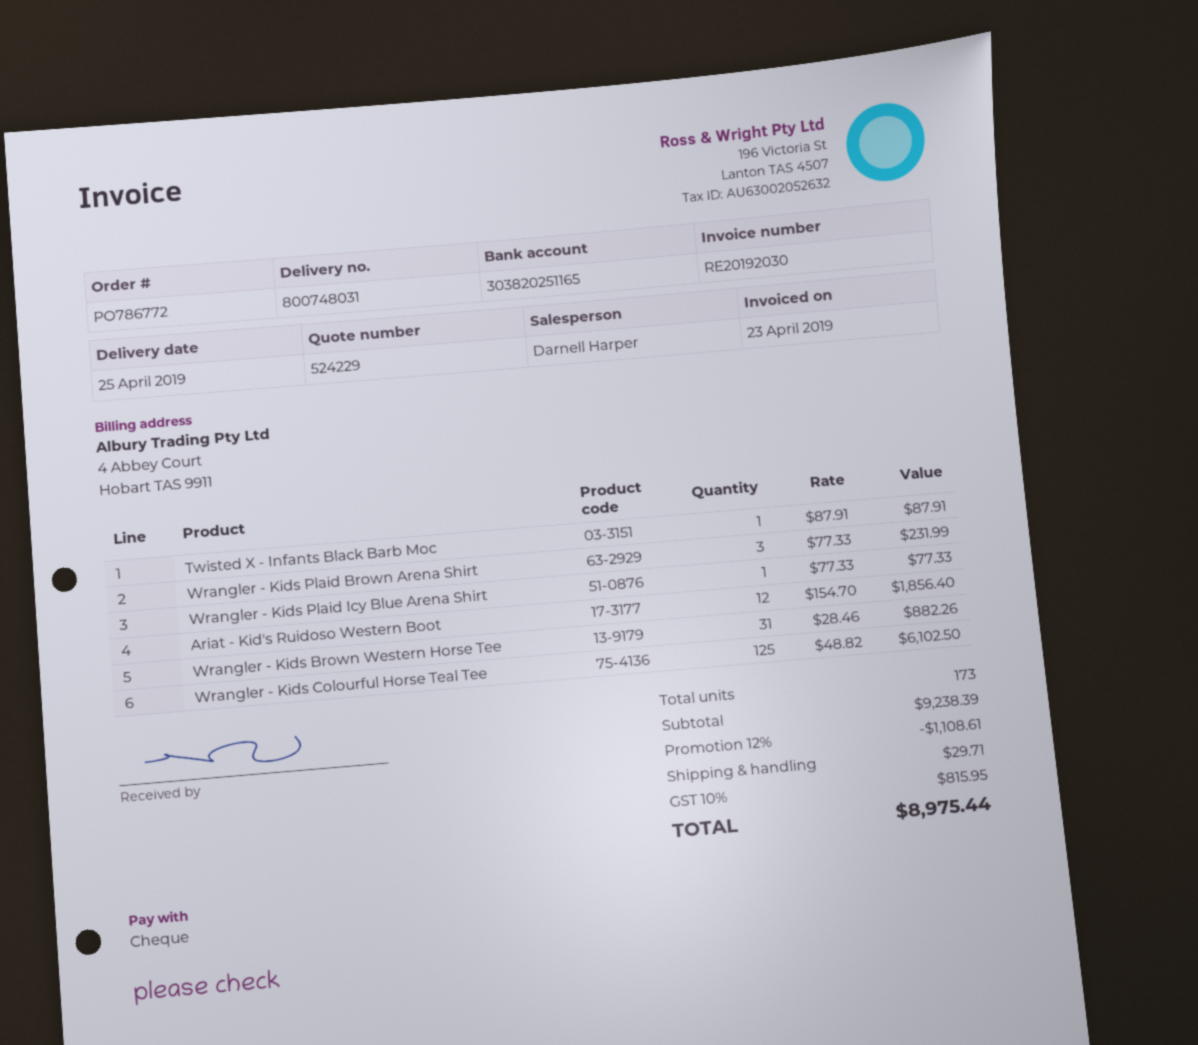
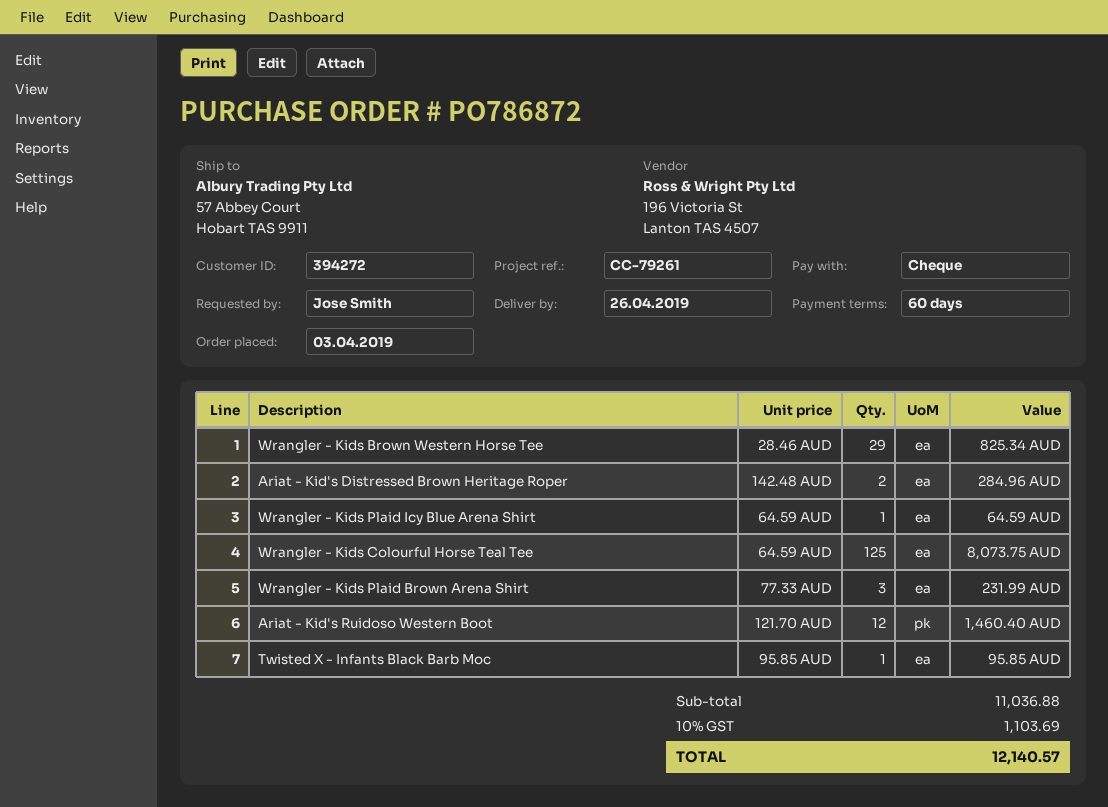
order number: PO786772 -> PO786872
delivery date: 2019-04-25 -> 2019-04-26
Twisted X - Infants Black Barb Moc: 1 x 87.91 = 87.91 -> 1 x 95.85 = 95.85
Wrangler - Kids Plaid Icy Blue Arena Shirt: 1 x 77.33 = 77.33 -> 1 x 64.59 = 64.59
Ariat - Kid's Ruidoso Western Boot: 12 x 154.70 = 1856.40 -> 12 x 121.70 = 1460.40
Wrangler - Kids Brown Western Horse Tee: 31 x 28.46 = 882.26 -> 29 x 28.46 = 825.34
Wrangler - Kids Colourful Horse Teal Tee: 125 x 48.82 = 6102.50 -> 125 x 64.59 = 8073.75
Ariat - Kid's Distressed Brown Heritage Roper: none -> 2 x 142.48 = 284.96
subtotal: 9238.39 -> 11036.88
discount: 12% = 1108.61 -> none
shipping: 29.71 -> none
tax: 10% = 815.95 -> 10% = 1103.69
total: 8975.44 -> 12140.57

